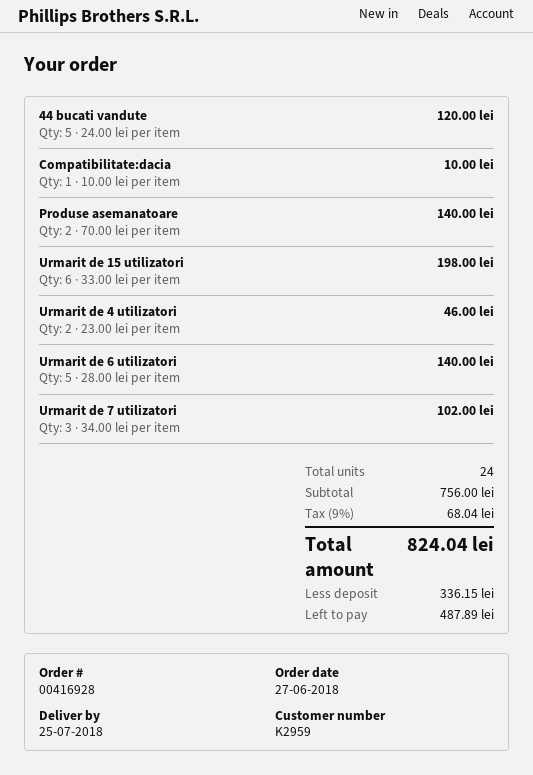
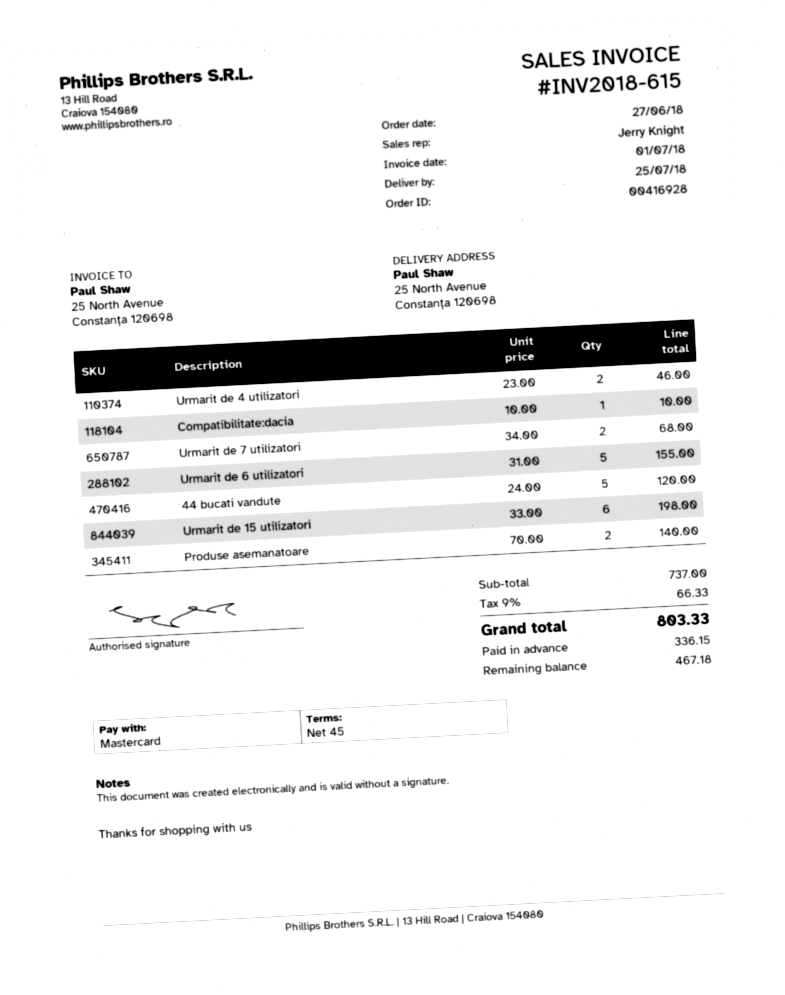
Urmarit de 6 utilizatori: 5 x 28.00 = 140.00 -> 5 x 31.00 = 155.00
Urmarit de 7 utilizatori: 3 x 34.00 = 102.00 -> 2 x 34.00 = 68.00
subtotal: 756.00 -> 737.00
tax: 9% = 68.04 -> 9% = 66.33
total: 824.04 -> 803.33
balance: 487.89 -> 467.18

